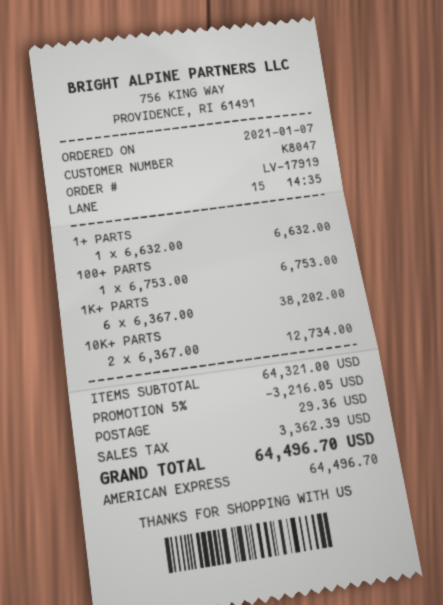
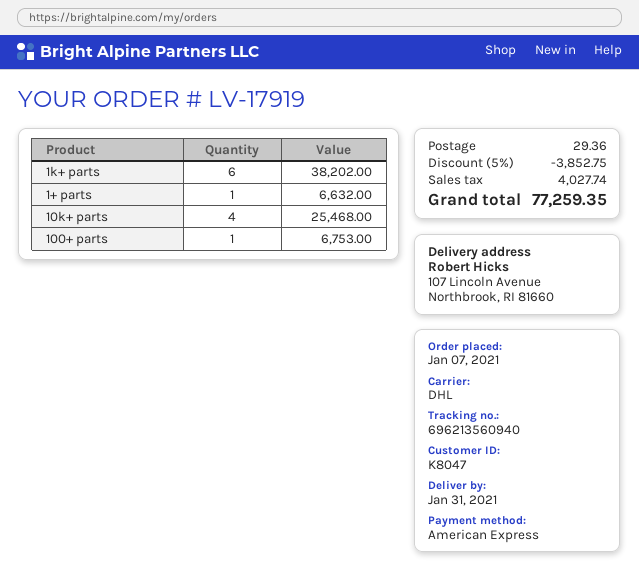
10K+ PARTS: 2 for 12734.00 -> 4 for 25468.00
discount: 5% = 3216.05 -> 5% = 3852.75
tax: 3362.39 -> 4027.74
total: 64496.70 -> 77259.35

